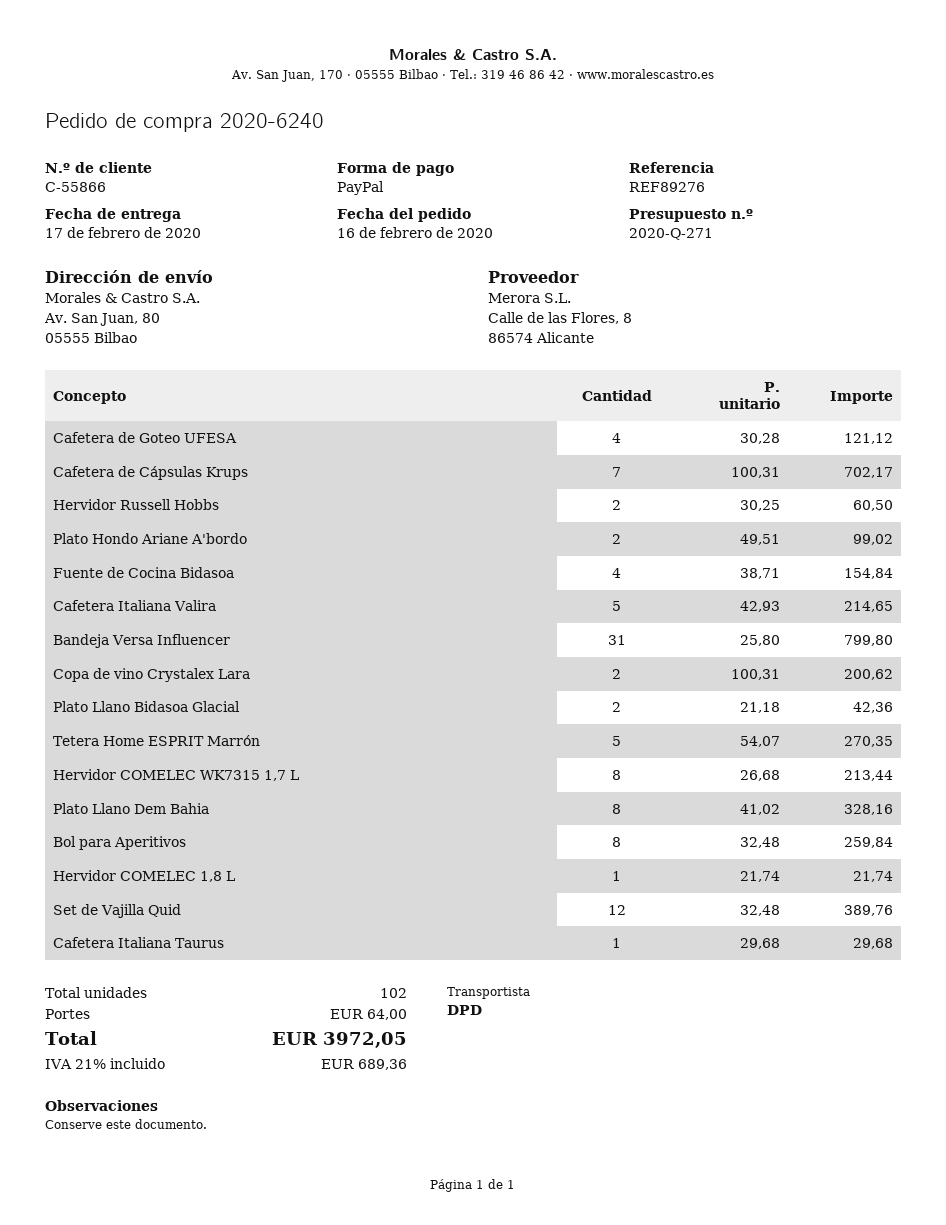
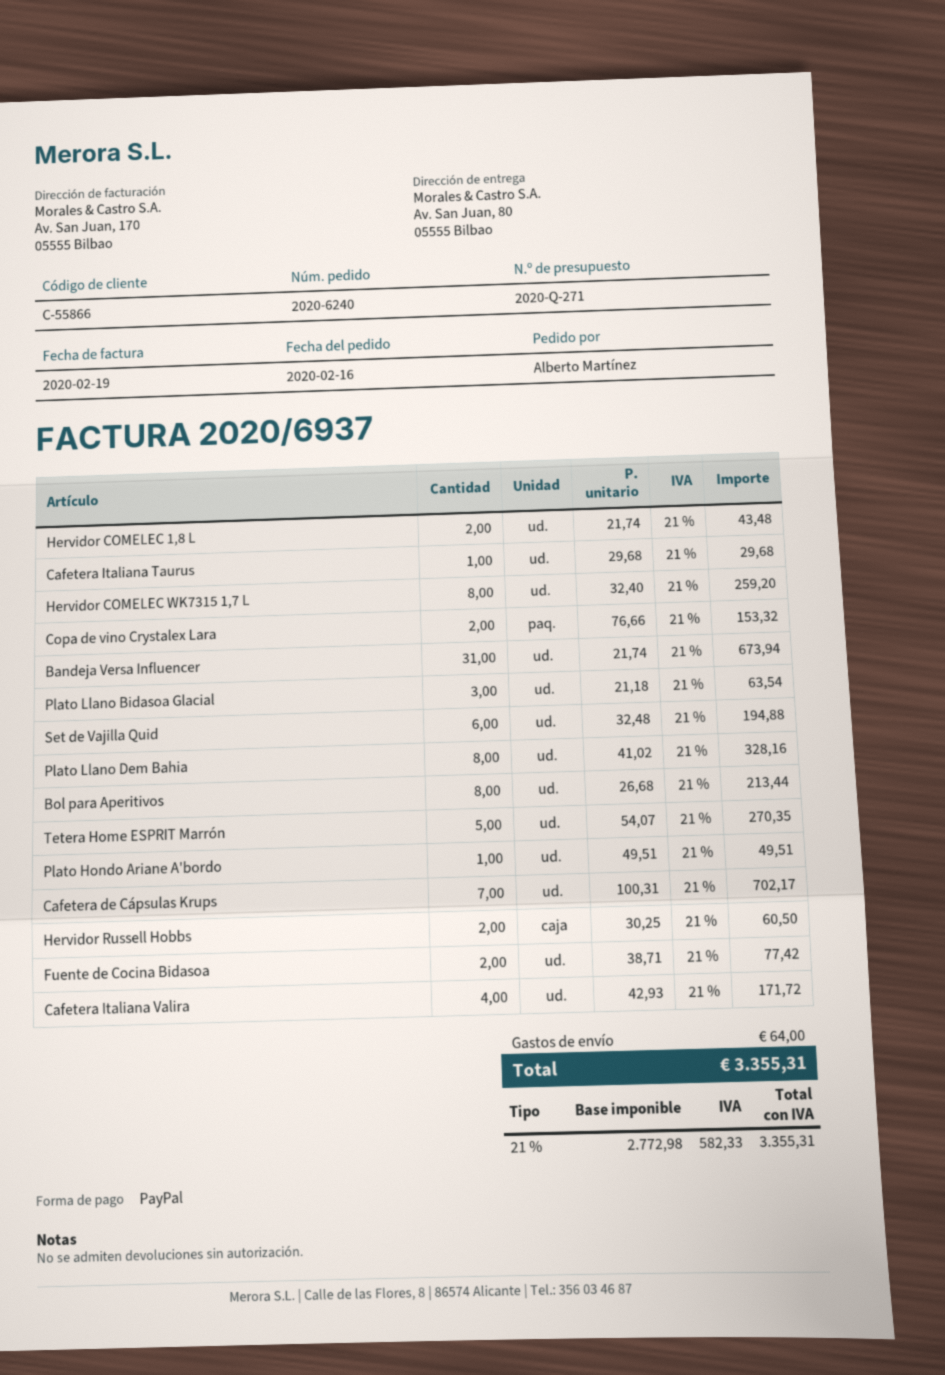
Cafetera de Goteo UFESA: 4 x 30.28 = 121.12 -> none
Plato Hondo Ariane A'bordo: 2 x 49.51 = 99.02 -> 1 x 49.51 = 49.51
Fuente de Cocina Bidasoa: 4 x 38.71 = 154.84 -> 2 x 38.71 = 77.42
Cafetera Italiana Valira: 5 x 42.93 = 214.65 -> 4 x 42.93 = 171.72
Bandeja Versa Influencer: 31 x 25.80 = 799.80 -> 31 x 21.74 = 673.94
Copa de vino Crystalex Lara: 2 x 100.31 = 200.62 -> 2 x 76.66 = 153.32
Plato Llano Bidasoa Glacial: 2 x 21.18 = 42.36 -> 3 x 21.18 = 63.54
Hervidor COMELEC WK7315 1,7 L: 8 x 26.68 = 213.44 -> 8 x 32.40 = 259.20
Bol para Aperitivos: 8 x 32.48 = 259.84 -> 8 x 26.68 = 213.44
Hervidor COMELEC 1,8 L: 1 x 21.74 = 21.74 -> 2 x 21.74 = 43.48
Set de Vajilla Quid: 12 x 32.48 = 389.76 -> 6 x 32.48 = 194.88
tax: 21% = 689.36 -> 21% = 582.33
total: 3972.05 -> 3355.31

